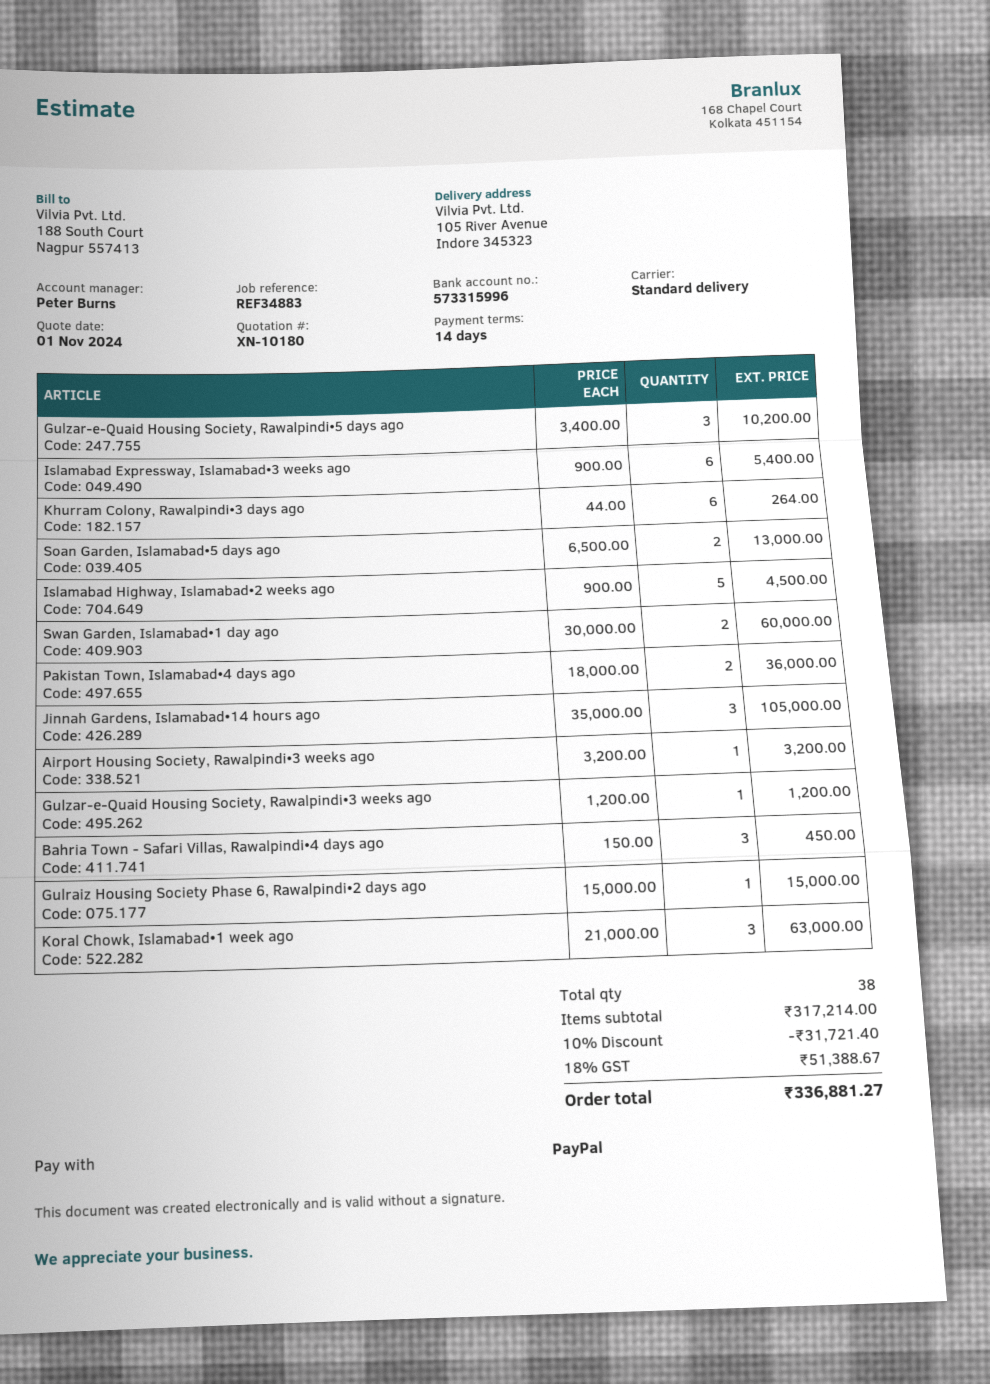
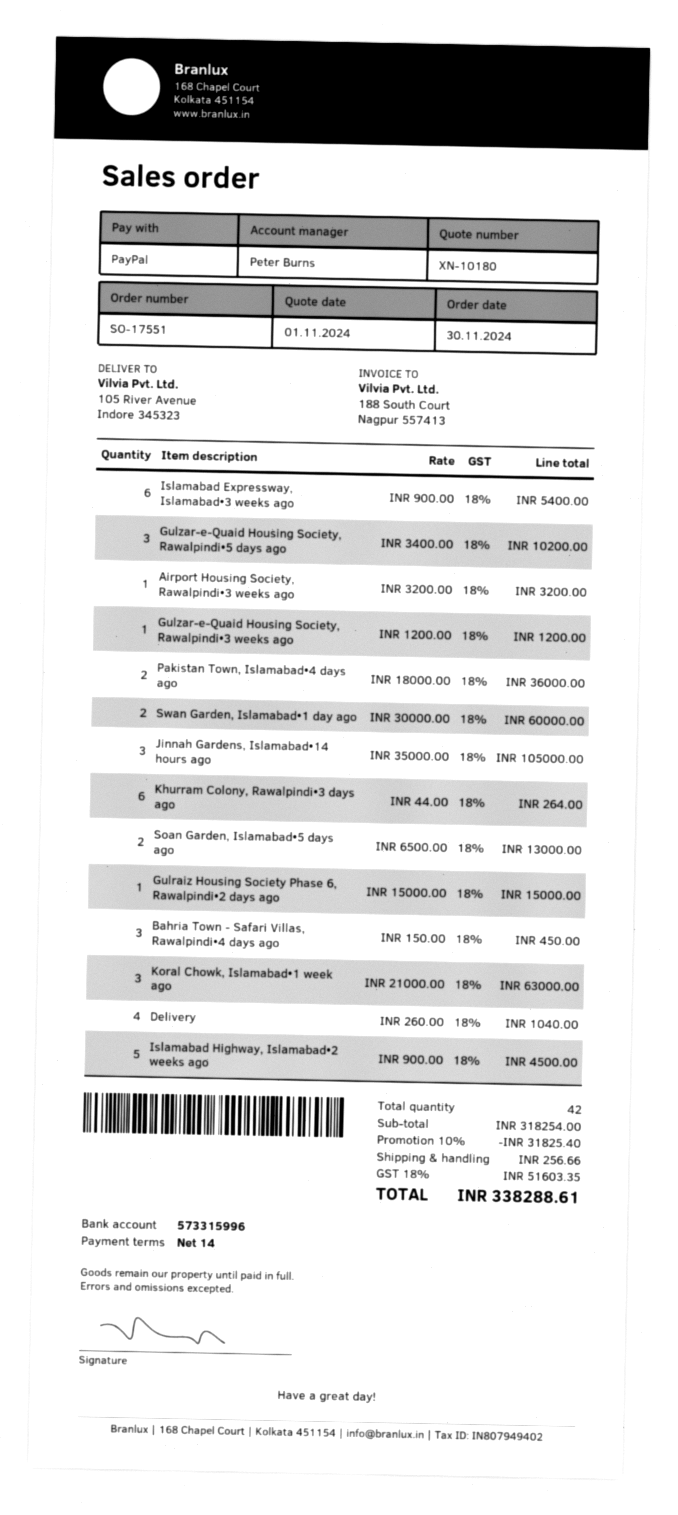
Delivery: none -> 4 x 260.00 = 1040.00
total quantity: 38 -> 42
subtotal: 317214.00 -> 318254.00
discount: 10% = 31721.40 -> 10% = 31825.40
shipping: none -> 256.66
tax: 18% = 51388.67 -> 18% = 51603.35
total: 336881.27 -> 338288.61

